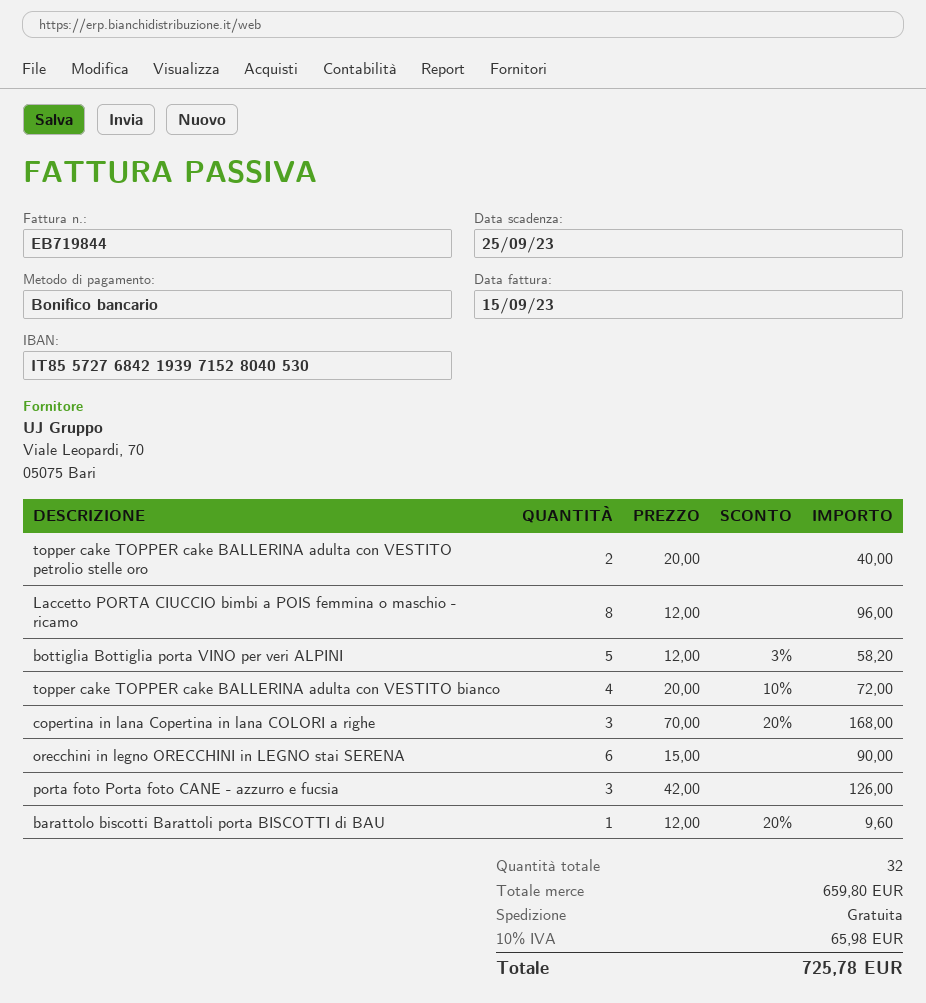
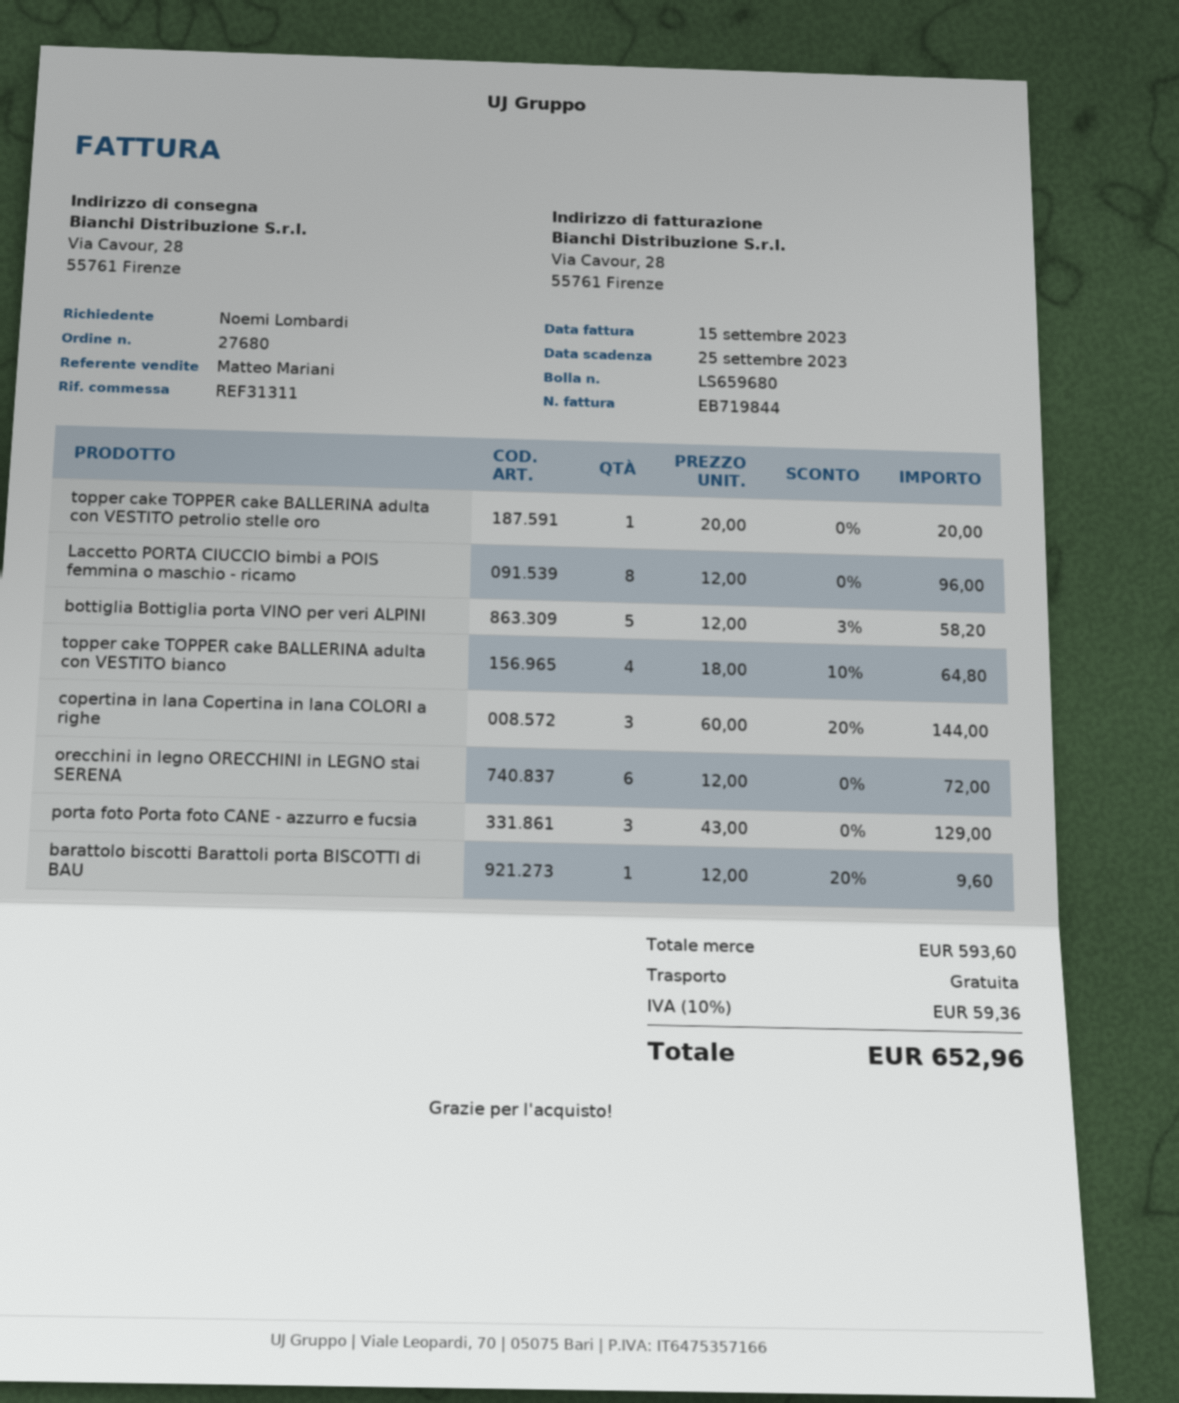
topper cake TOPPER cake BALLERINA adulta con VESTITO petrolio stelle oro: 2 x 20.00 = 40.00 -> 1 x 20.00 = 20.00
topper cake TOPPER cake BALLERINA adulta con VESTITO bianco: 4 x 20.00 - 10% = 72.00 -> 4 x 18.00 - 10% = 64.80
copertina in lana Copertina in lana COLORI a righe: 3 x 70.00 - 20% = 168.00 -> 3 x 60.00 - 20% = 144.00
orecchini in legno ORECCHINI in LEGNO stai SERENA: 6 x 15.00 = 90.00 -> 6 x 12.00 = 72.00
porta foto Porta foto CANE - azzurro e fucsia: 3 x 42.00 = 126.00 -> 3 x 43.00 = 129.00
subtotal: 659.80 -> 593.60
tax: 10% = 65.98 -> 10% = 59.36
total: 725.78 -> 652.96

